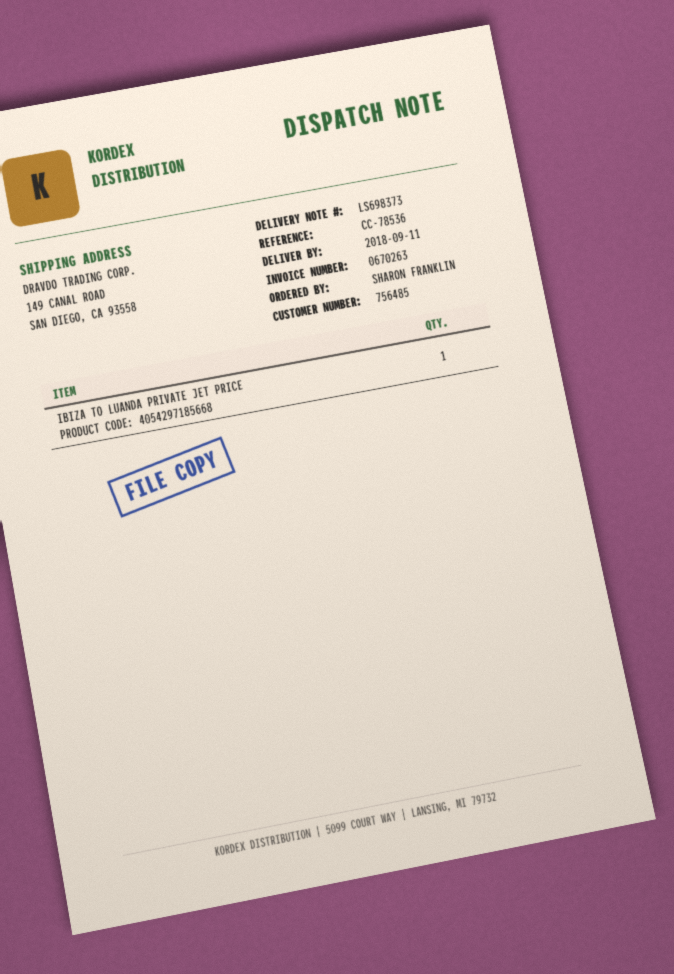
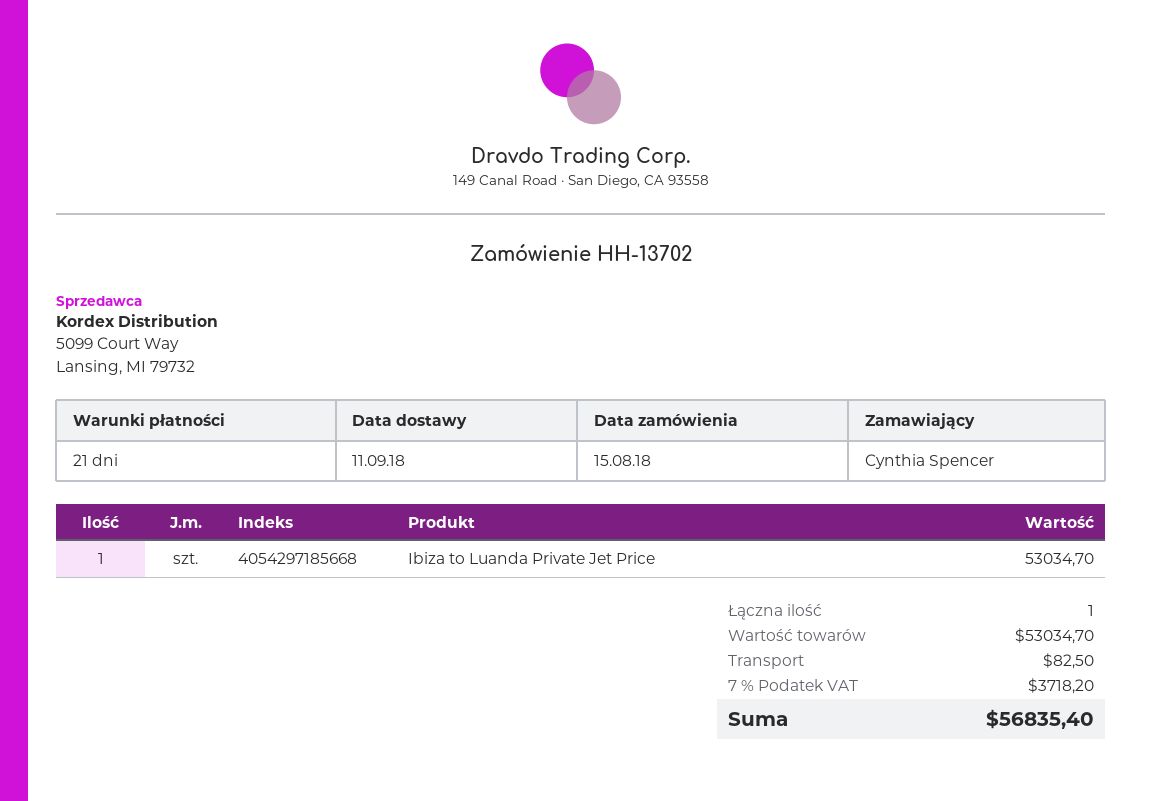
ordered by: SHARON FRANKLIN -> Cynthia Spencer

